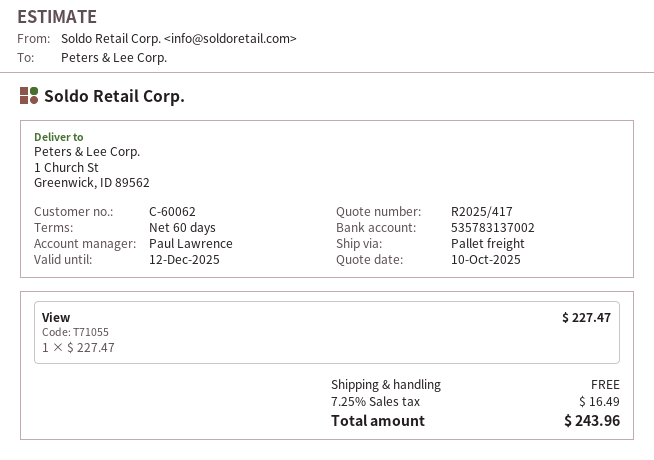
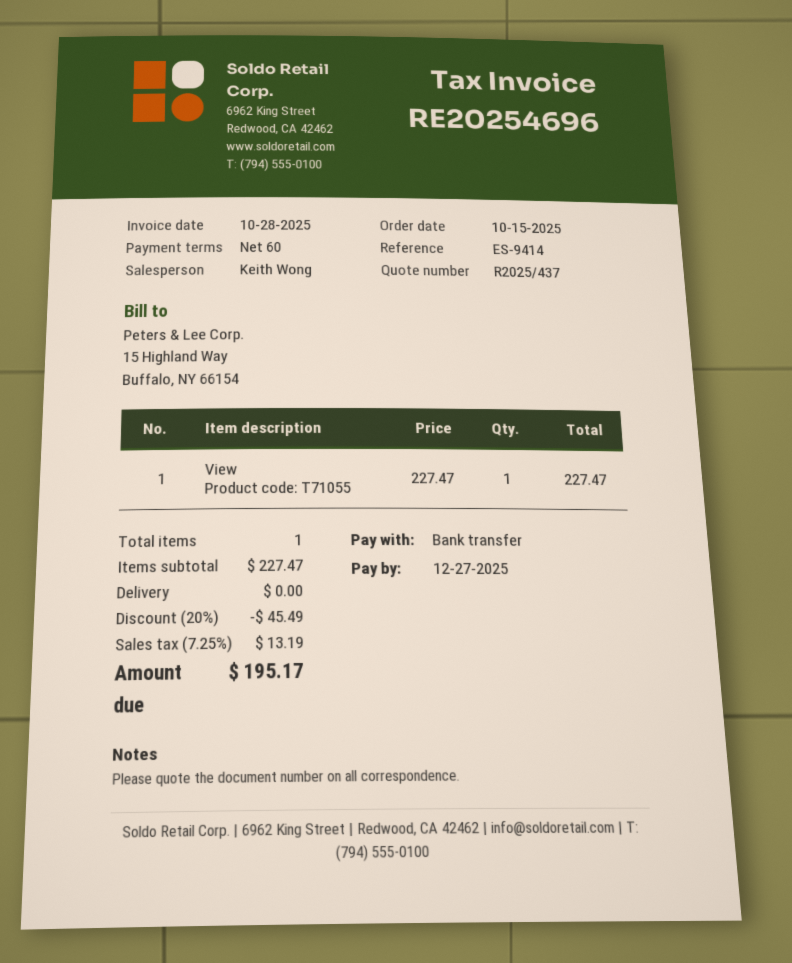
quote number: R2025/417 -> R2025/437
sales rep: Paul Lawrence -> Keith Wong
discount: none -> 20% = 45.49
tax: 7.25% = 16.49 -> 7.25% = 13.19
total: 243.96 -> 195.17

